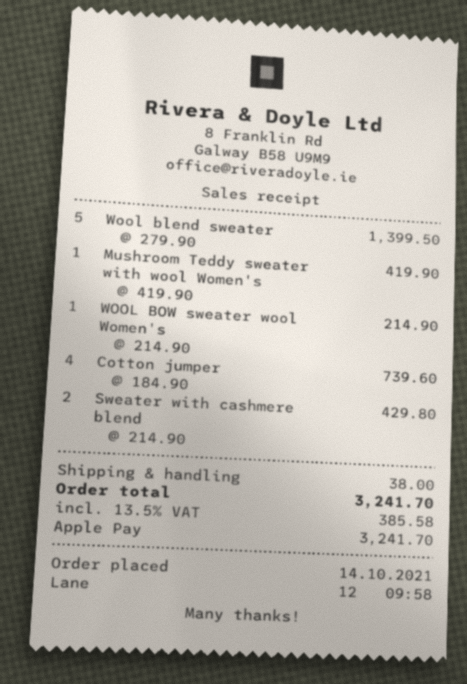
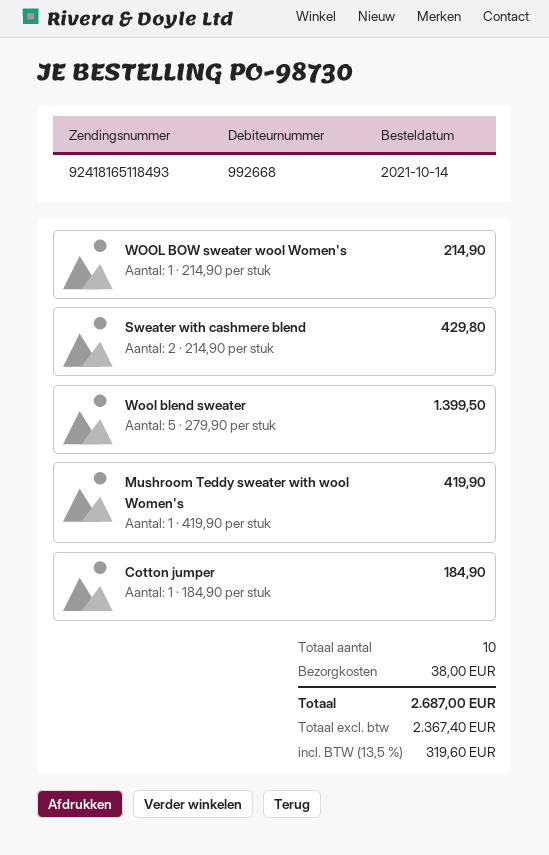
Cotton jumper: 4 x 184.90 = 739.60 -> 1 x 184.90 = 184.90
tax: 13.5% = 385.58 -> 13.5% = 319.60
total: 3241.70 -> 2687.00

